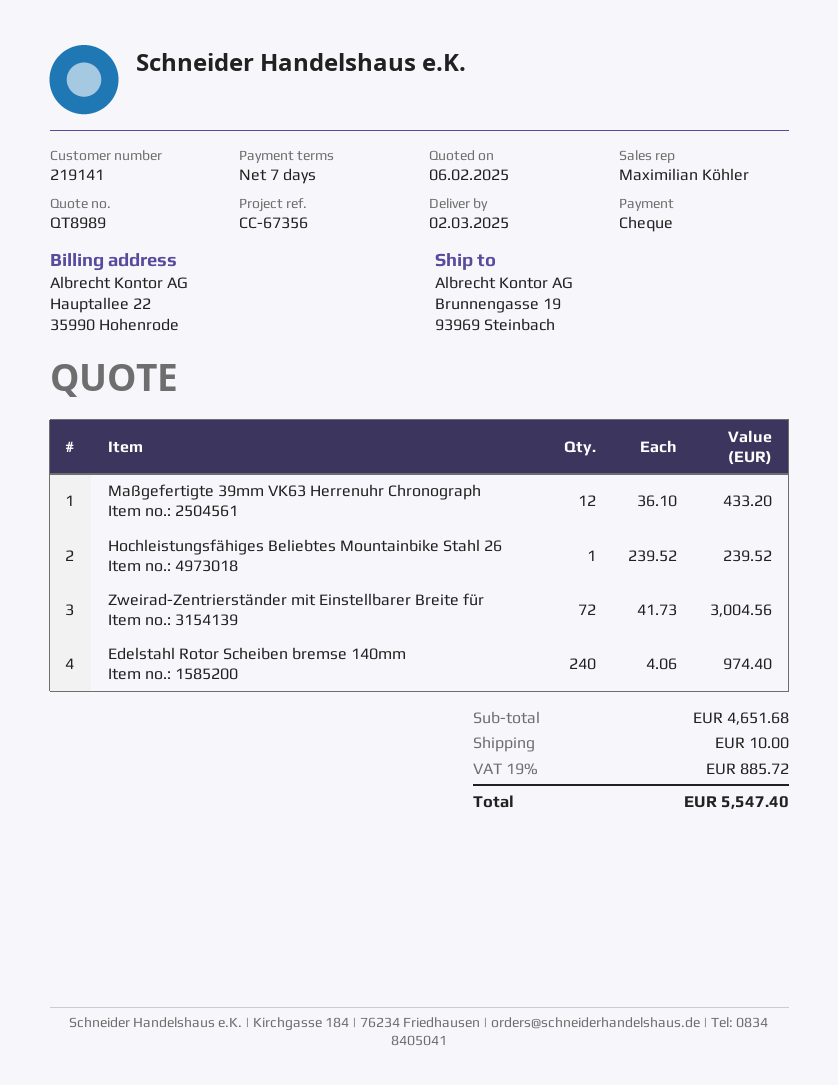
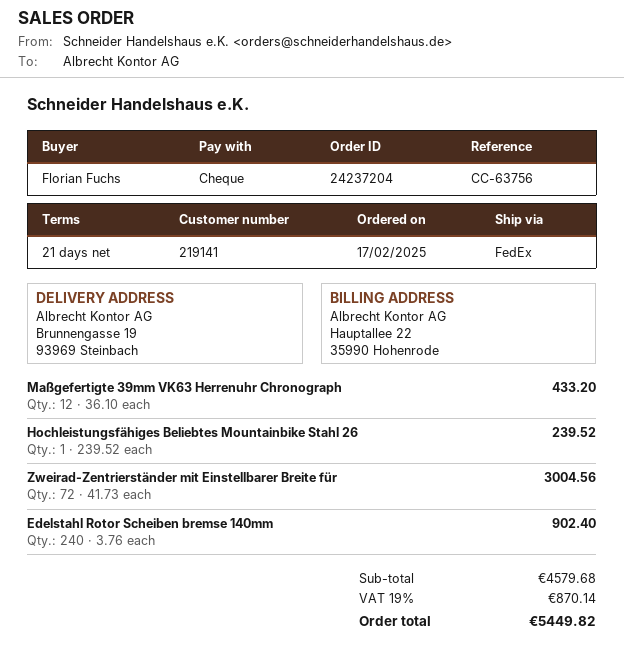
payment terms: 7 days -> 21 days
reference: CC-67356 -> CC-63756
Edelstahl Rotor Scheiben bremse 140mm: 240 x 4.06 = 974.40 -> 240 x 3.76 = 902.40
subtotal: 4651.68 -> 4579.68
shipping: 10.00 -> none
tax: 19% = 885.72 -> 19% = 870.14
total: 5547.40 -> 5449.82

